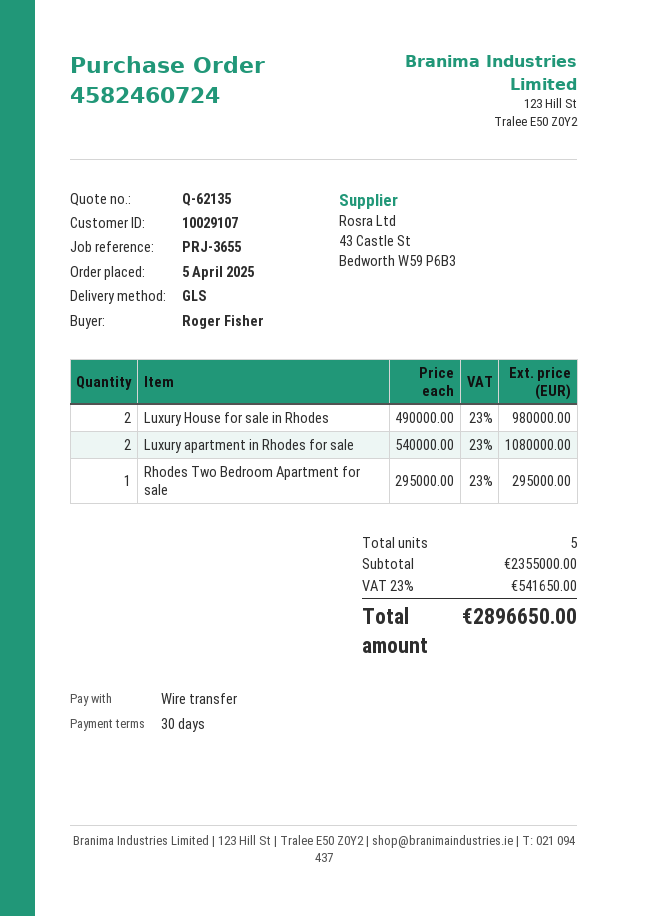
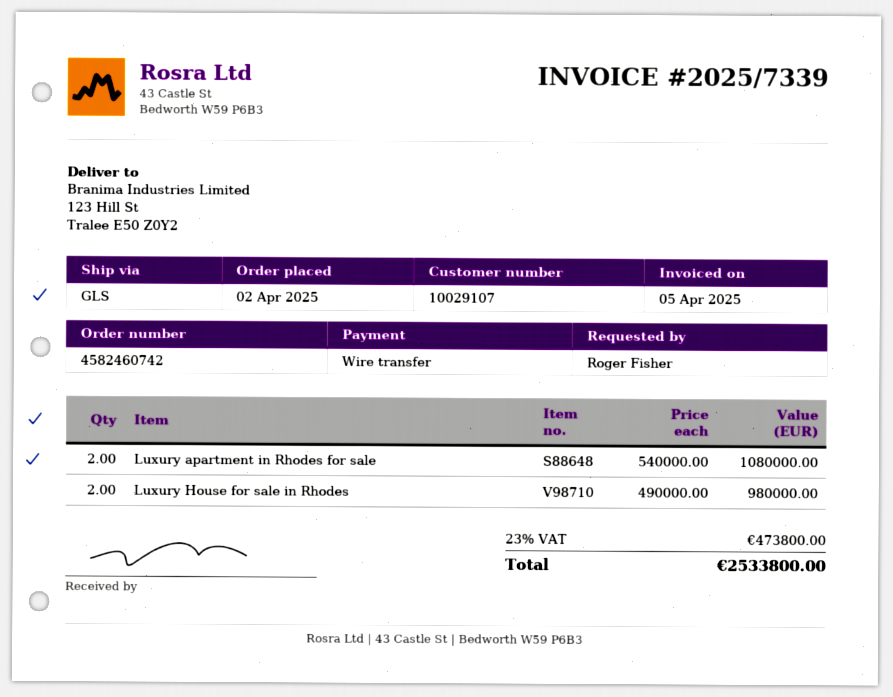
order number: 4582460724 -> 4582460742
order date: 2025-04-05 -> 2025-04-02
Rhodes Two Bedroom Apartment for sale: 1 x 295000.00 = 295000.00 -> none
tax: 23% = 541650.00 -> 23% = 473800.00
total: 2896650.00 -> 2533800.00

